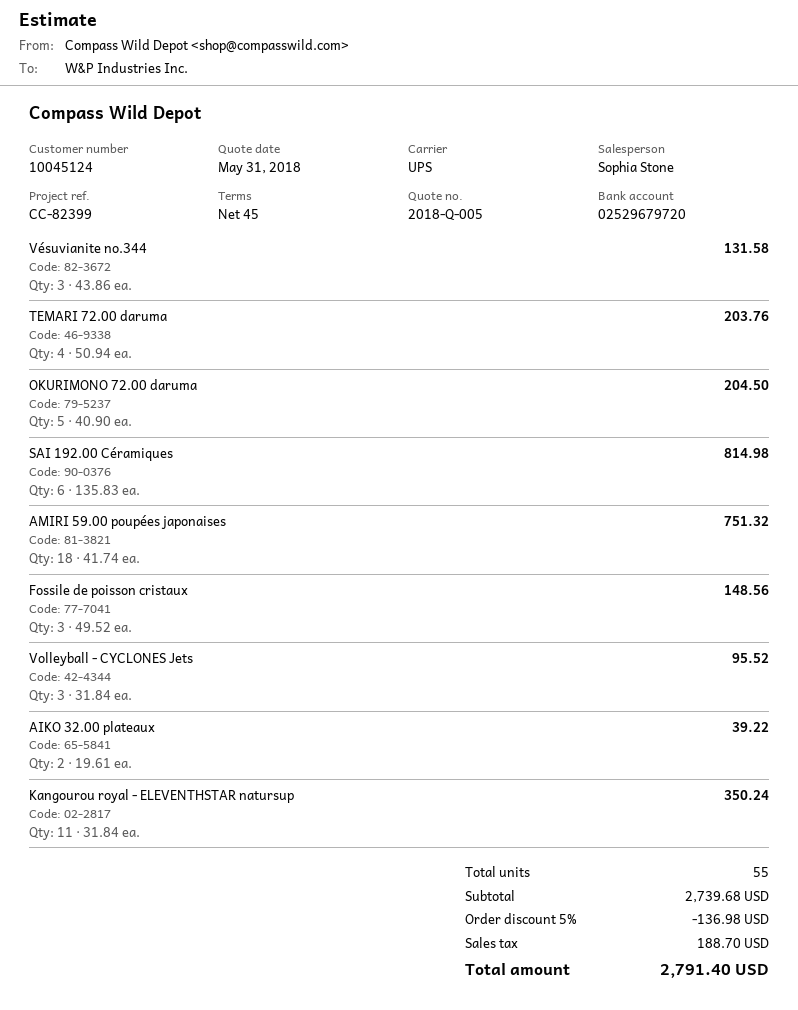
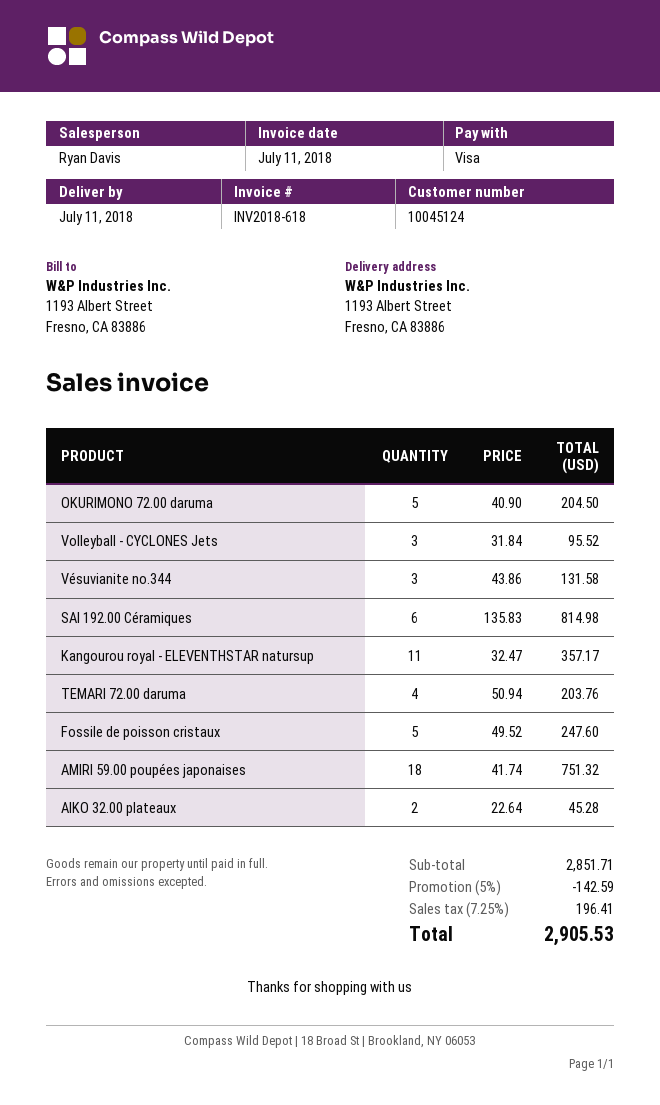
sales rep: Sophia Stone -> Ryan Davis
Fossile de poisson cristaux: 3 x 49.52 = 148.56 -> 5 x 49.52 = 247.60
AIKO 32.00 plateaux: 2 x 19.61 = 39.22 -> 2 x 22.64 = 45.28
Kangourou royal - ELEVENTHSTAR natursup: 11 x 31.84 = 350.24 -> 11 x 32.47 = 357.17
subtotal: 2739.68 -> 2851.71
discount: 5% = 136.98 -> 5% = 142.59
tax: 188.70 -> 196.41
total: 2791.40 -> 2905.53

